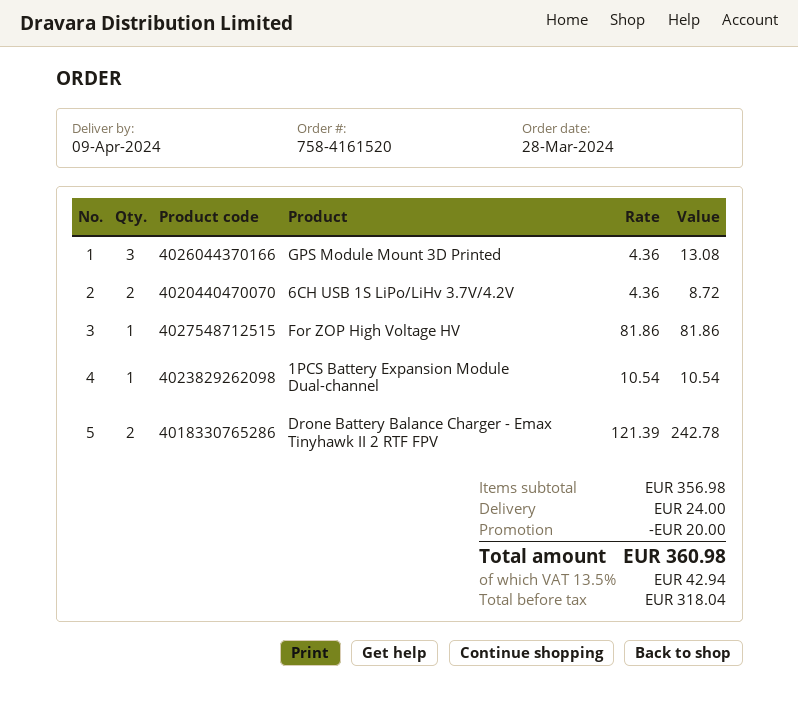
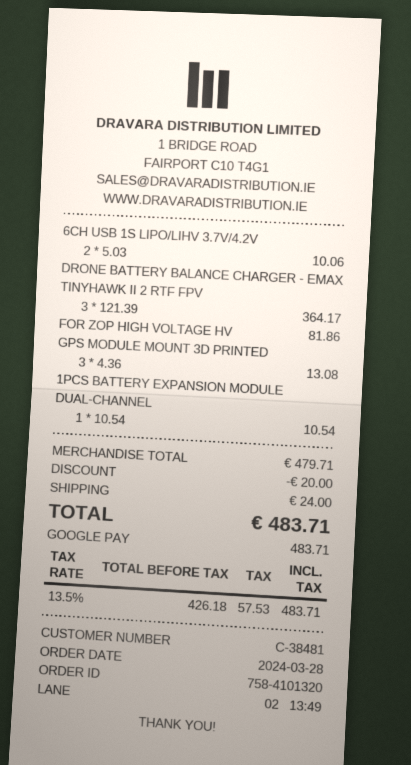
order number: 758-4161520 -> 758-4101320
6CH USB 1S LiPo/LiHv 3.7V/4.2V: 2 x 4.36 = 8.72 -> 2 x 5.03 = 10.06
Drone Battery Balance Charger - Emax Tinyhawk II 2 RTF FPV: 2 x 121.39 = 242.78 -> 3 x 121.39 = 364.17
subtotal: 356.98 -> 479.71
net: 318.04 -> 426.18
tax: 13.5% = 42.94 -> 13.5% = 57.53
total: 360.98 -> 483.71

